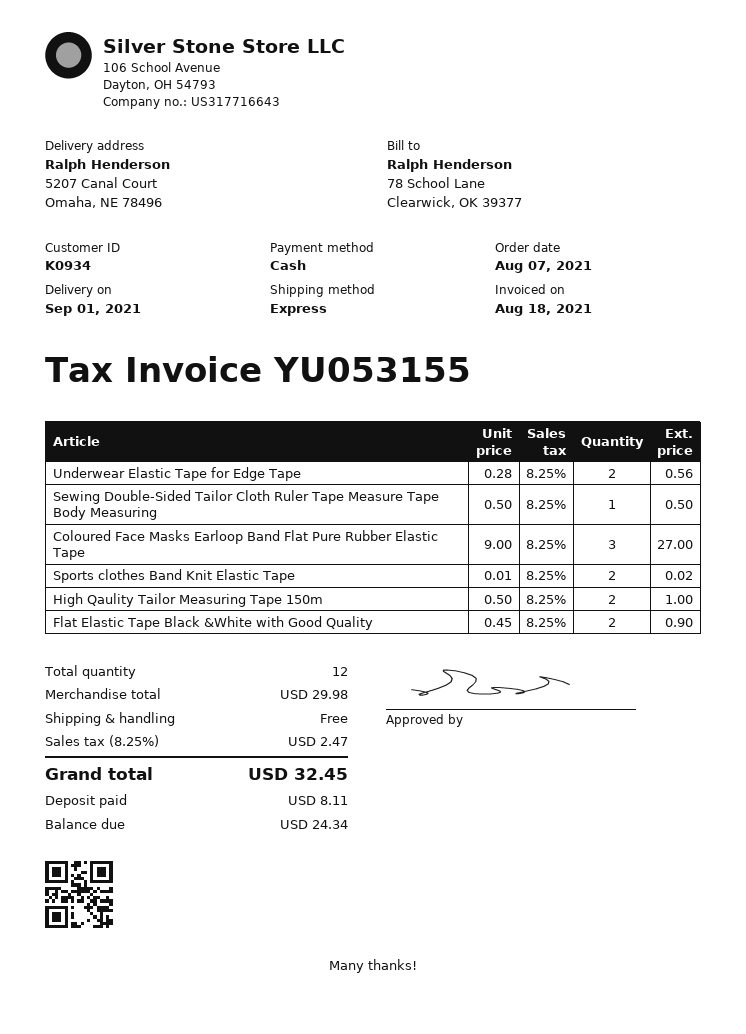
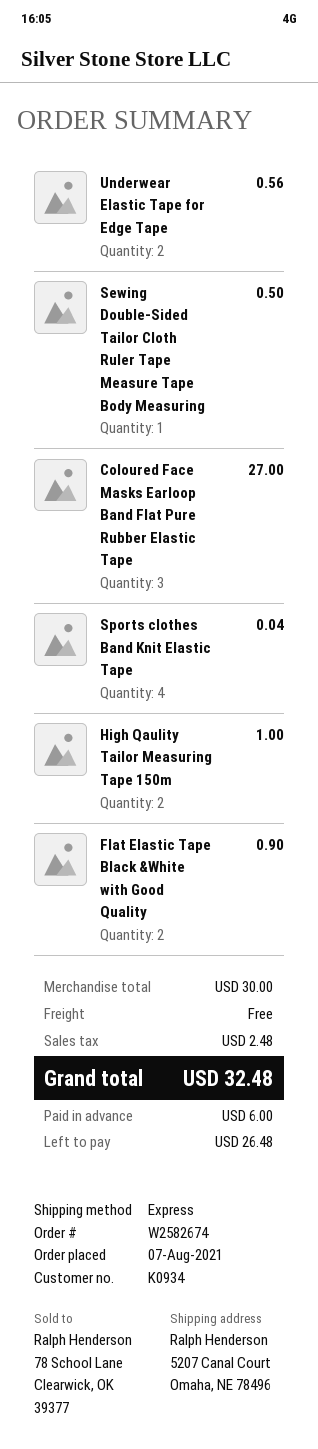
Sports clothes Band Knit Elastic Tape: 2 for 0.02 -> 4 for 0.04
subtotal: 29.98 -> 30.00
tax: 2.47 -> 2.48
total: 32.45 -> 32.48
deposit: 8.11 -> 6.00
balance: 24.34 -> 26.48

